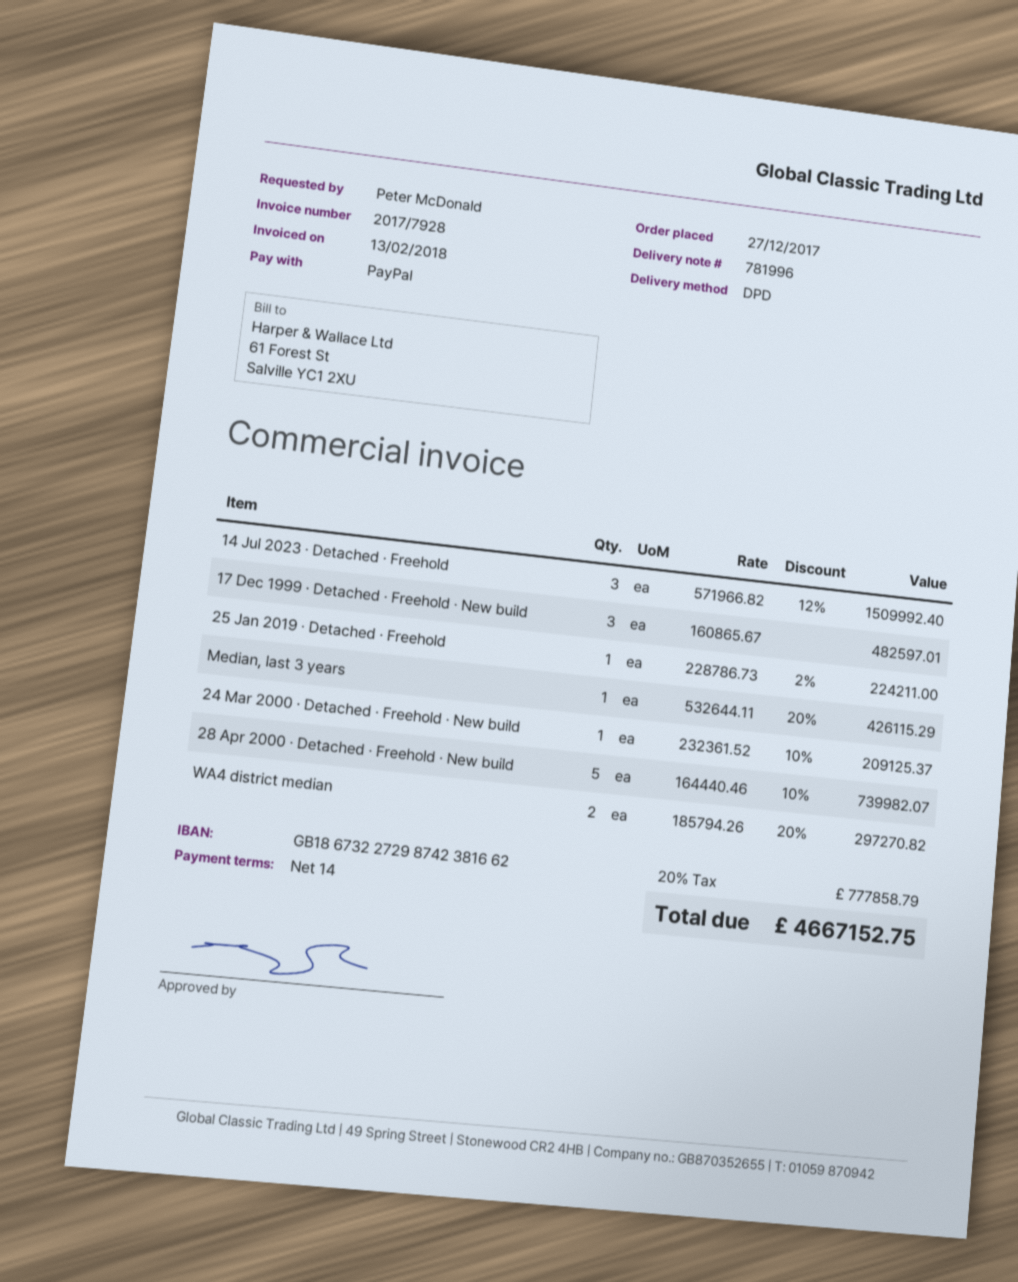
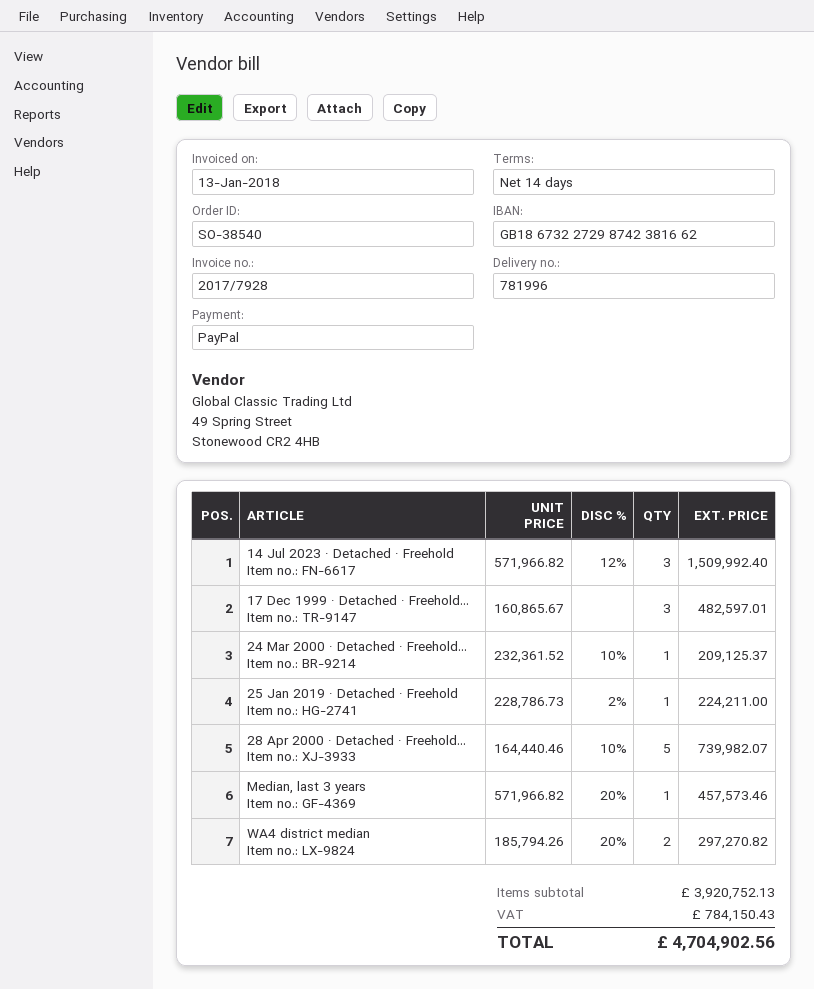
invoice date: 2018-02-13 -> 2018-01-13
Median, last 3 years: 1 x 532644.11 - 20% = 426115.29 -> 1 x 571966.82 - 20% = 457573.46
tax: 777858.79 -> 784150.43
total: 4667152.75 -> 4704902.56

